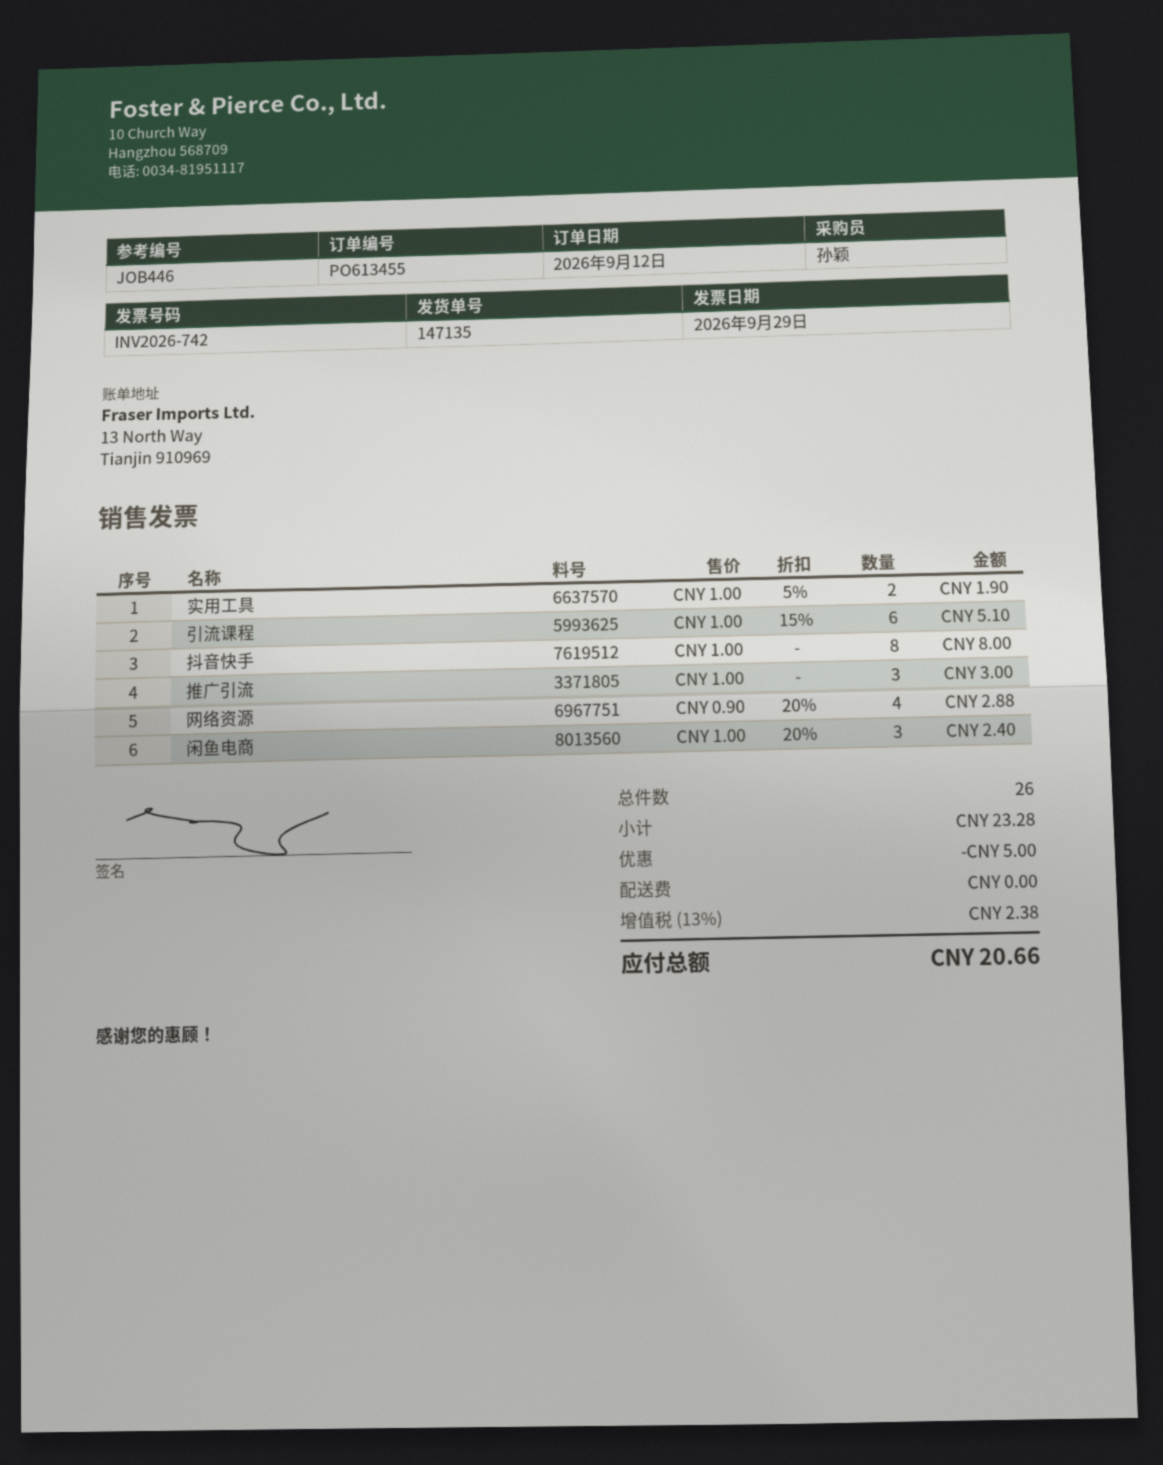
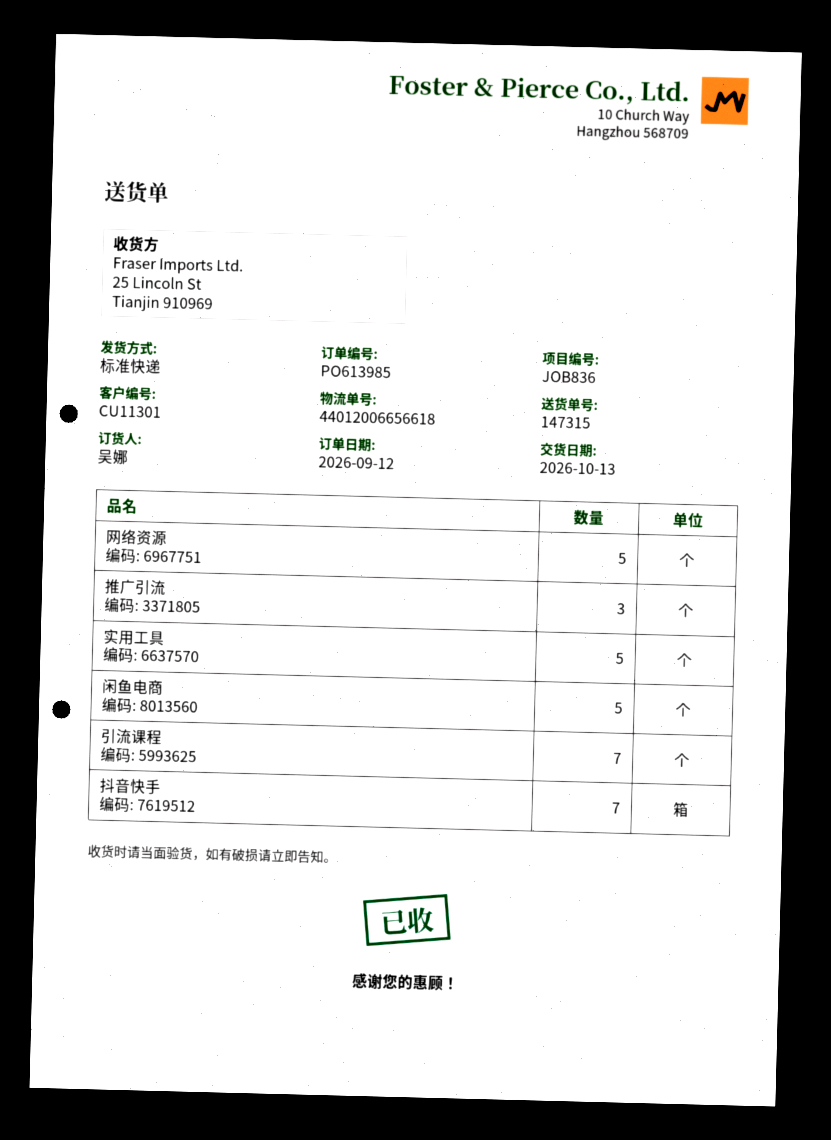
order number: PO613455 -> PO613985
delivery note number: 147135 -> 147315
reference: JOB446 -> JOB836
ordered by: 孙颖 -> 吴娜
实用工具: 2 -> 5
引流课程: 6 -> 7
抖音快手: 8 -> 7
网络资源: 4 -> 5
闲鱼电商: 3 -> 5

